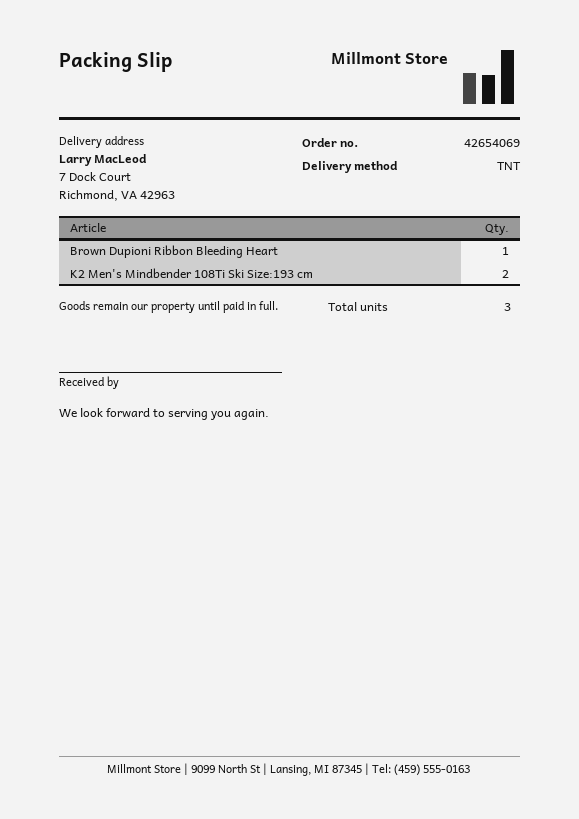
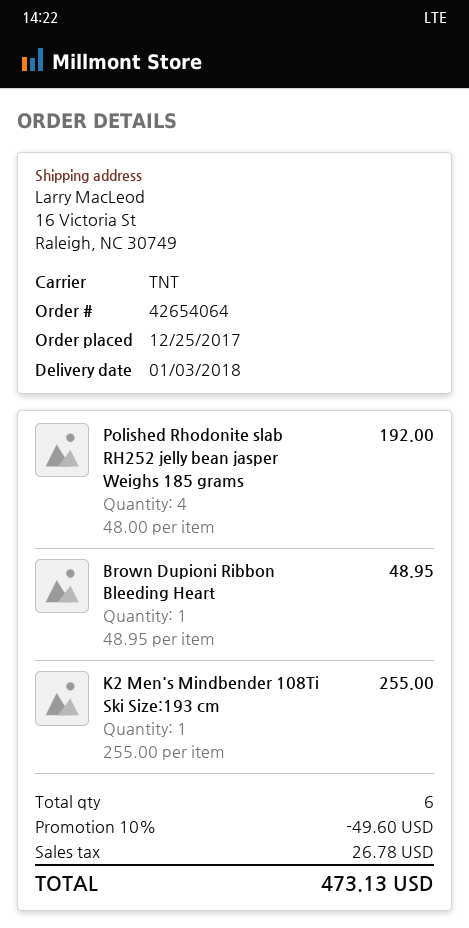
order number: 42654069 -> 42654064
ship to: 7 Dock Court, Richmond, VA 42963 -> 16 Victoria St, Raleigh, NC 30749
K2 Men's Mindbender 108Ti Ski Size:193 cm: 2 -> 1
Polished Rhodonite slab RH252 jelly bean jasper Weighs 185 grams: none -> 4
total quantity: 3 -> 6

